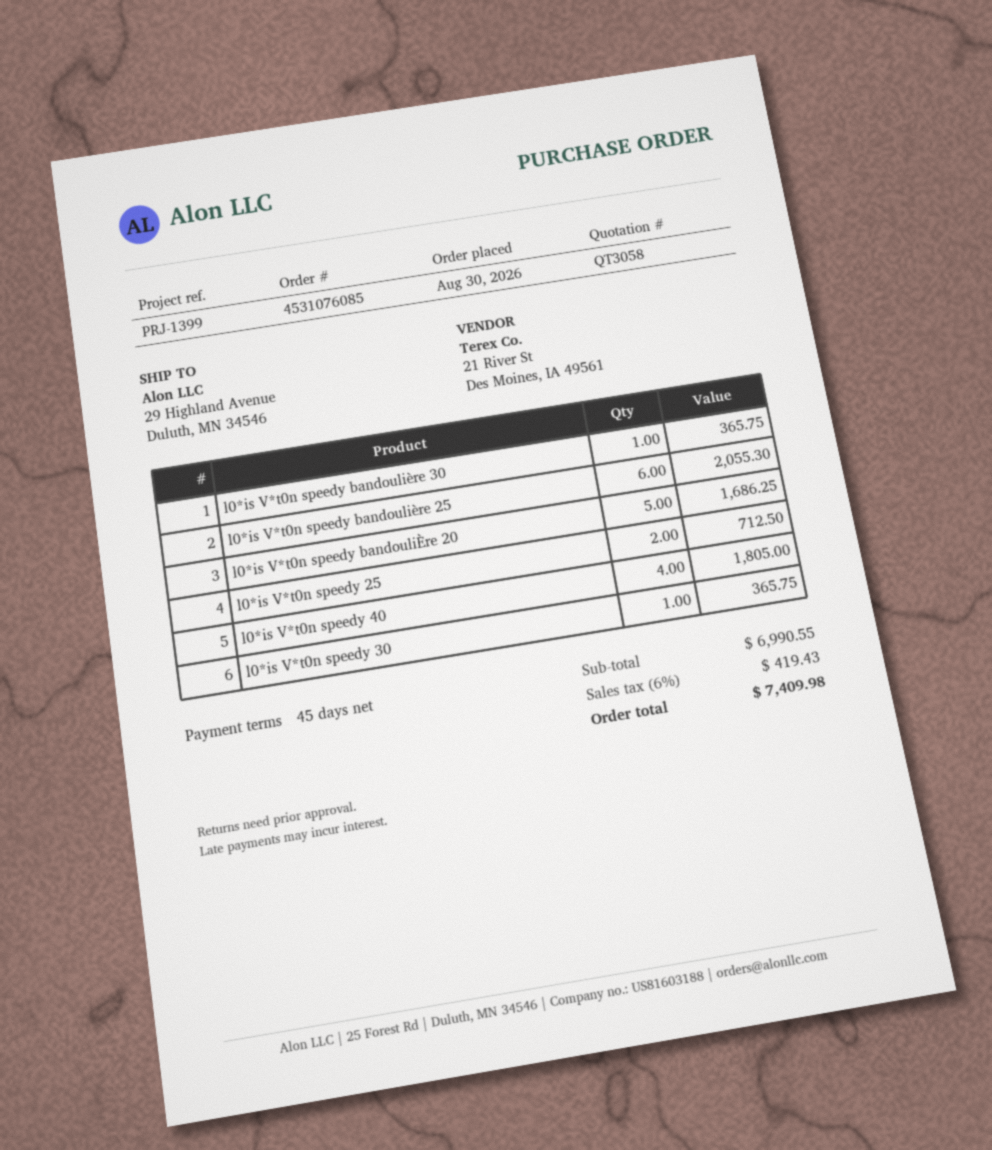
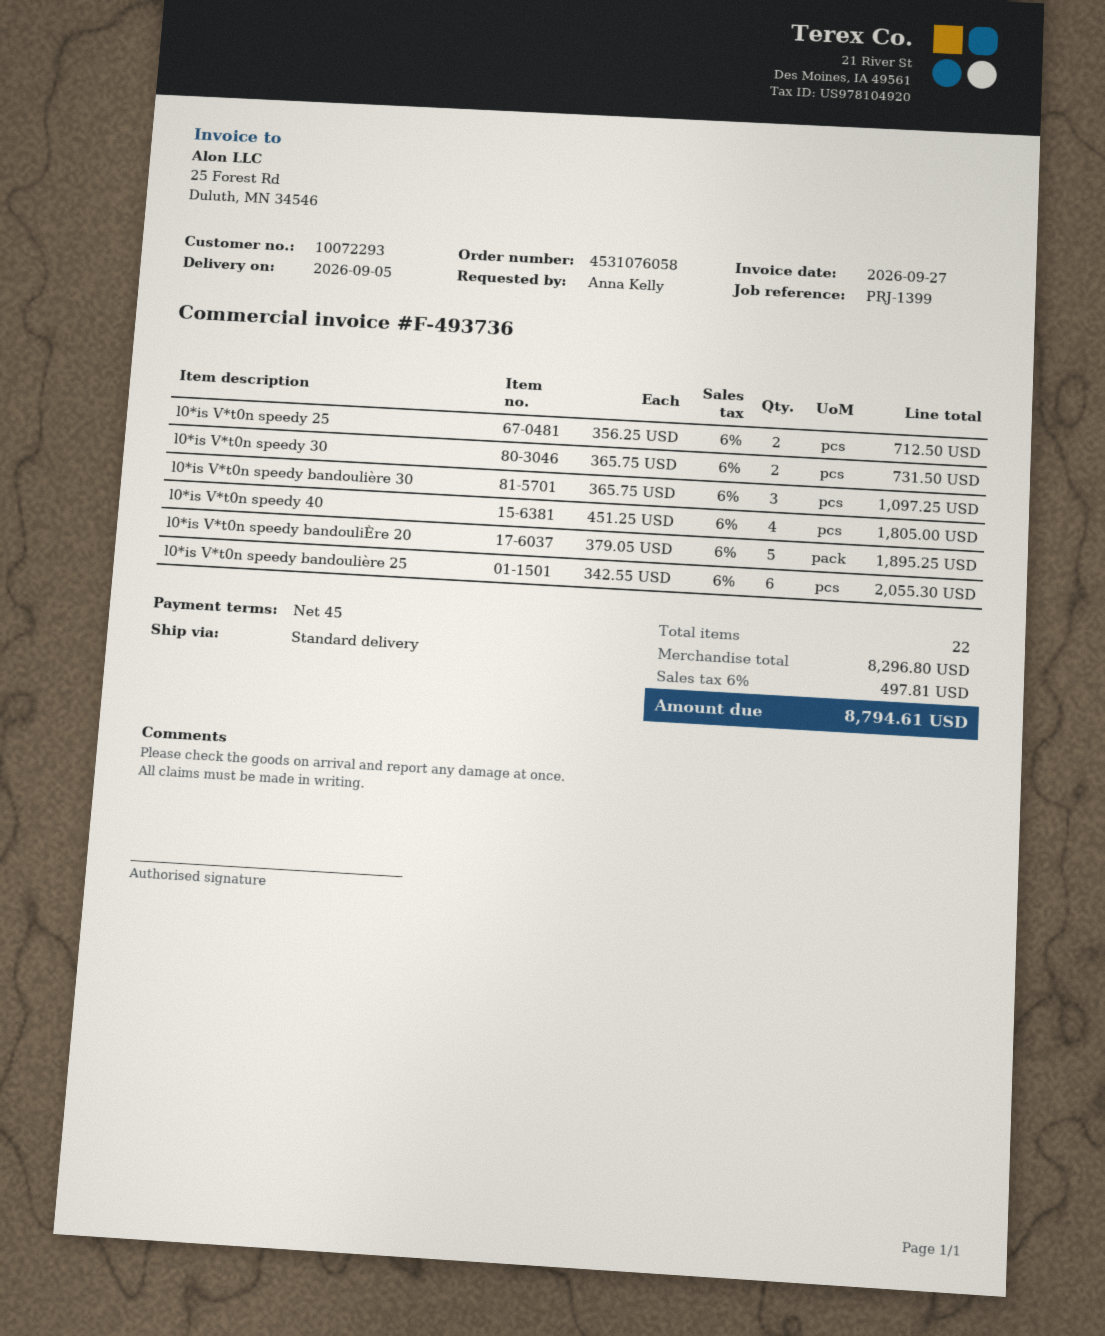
order number: 4531076085 -> 4531076058
l0*is V*t0n speedy bandoulière 30: 1 for 365.75 -> 3 for 1097.25
l0*is V*t0n speedy bandouliÈre 20: 5 for 1686.25 -> 5 for 1895.25
l0*is V*t0n speedy 30: 1 for 365.75 -> 2 for 731.50
subtotal: 6990.55 -> 8296.80
tax: 6% = 419.43 -> 6% = 497.81
total: 7409.98 -> 8794.61

